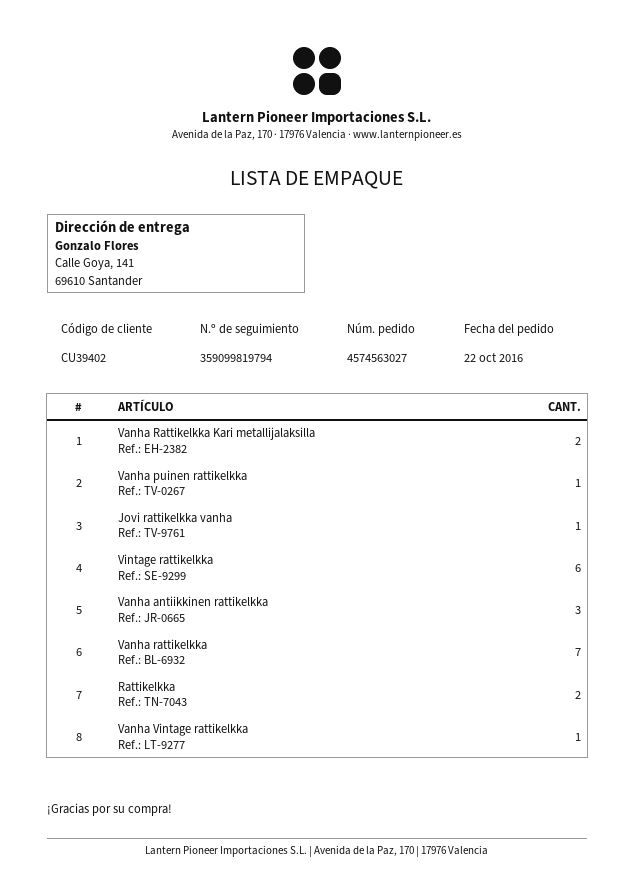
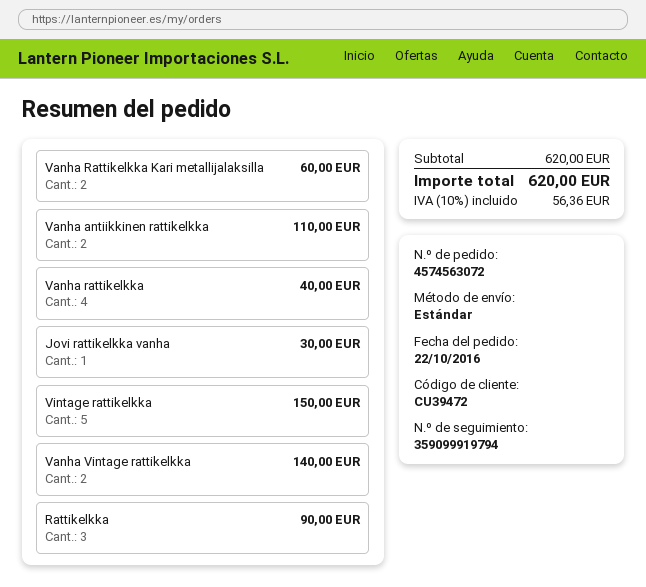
order number: 4574563027 -> 4574563072
customer number: CU39402 -> CU39472
tracking number: 359099819794 -> 359099919794
Vanha puinen rattikelkka: 1 -> none
Vintage rattikelkka: 6 -> 5
Vanha antiikkinen rattikelkka: 3 -> 2
Vanha rattikelkka: 7 -> 4
Rattikelkka: 2 -> 3
Vanha Vintage rattikelkka: 1 -> 2

